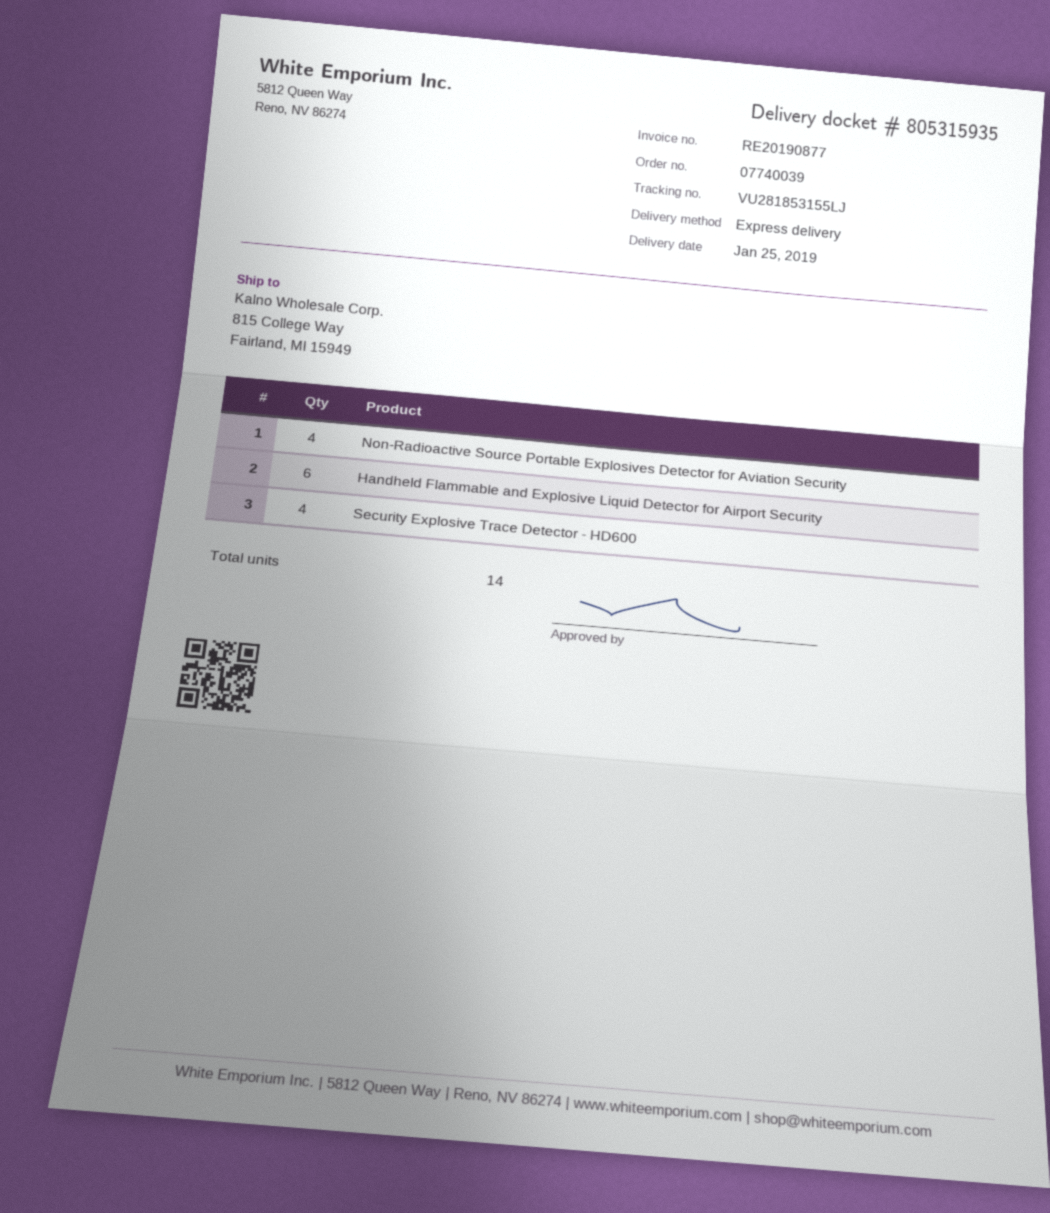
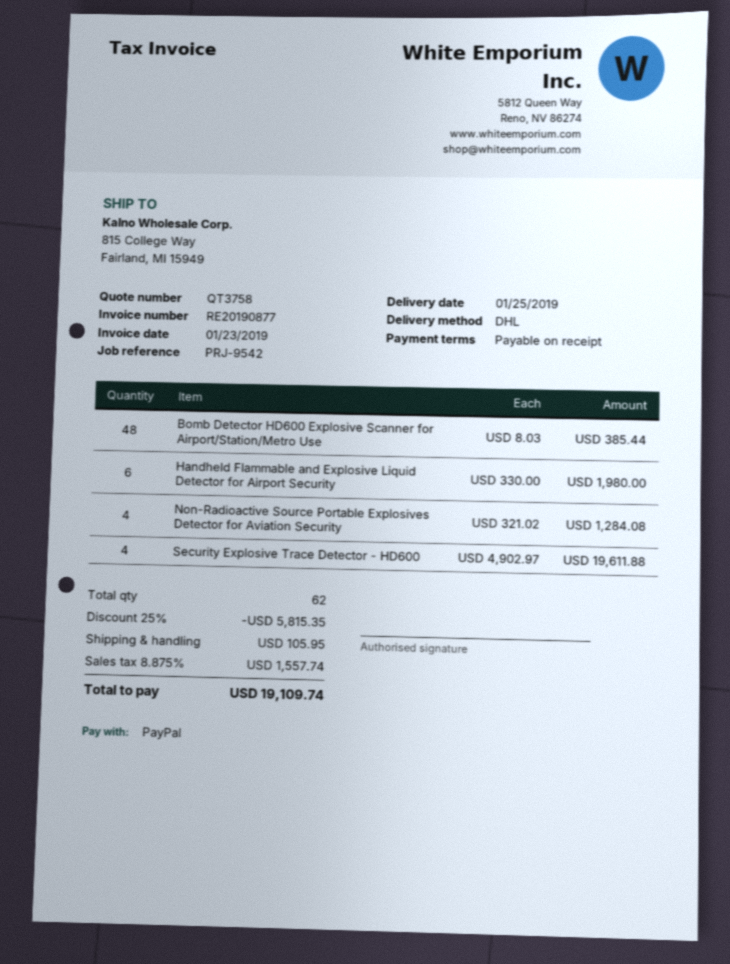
shipping method: express -> DHL
Bomb Detector HD600 Explosive Scanner for Airport/Station/Metro Use: none -> 48
total quantity: 14 -> 62

